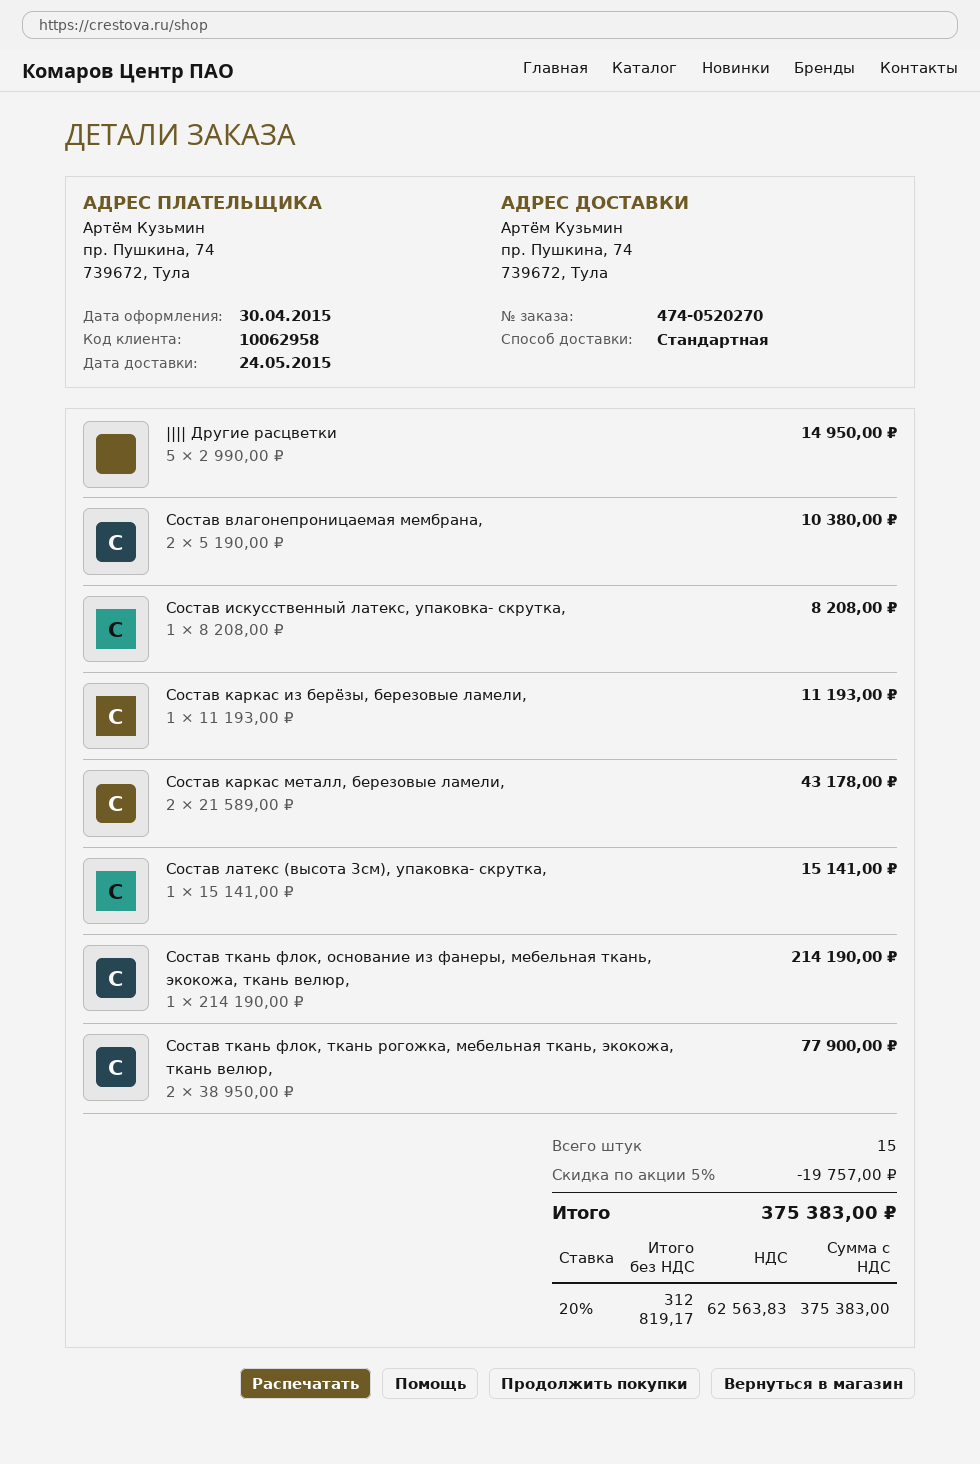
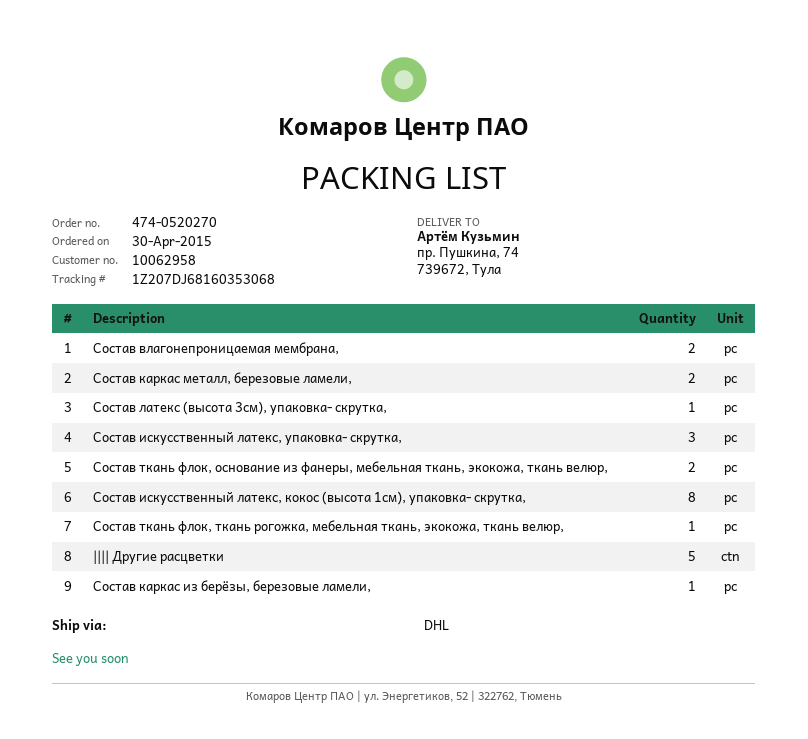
shipping method: standard -> DHL
Состав искусственный латекс, упаковка- скрутка,: 1 -> 3
Состав ткань флок, основание из фанеры, мебельная ткань, экокожа, ткань велюр,: 1 -> 2
Состав ткань флок, ткань рогожка, мебельная ткань, экокожа, ткань велюр,: 2 -> 1
Состав искусственный латекс, кокос (высота 1см), упаковка- скрутка,: none -> 8

